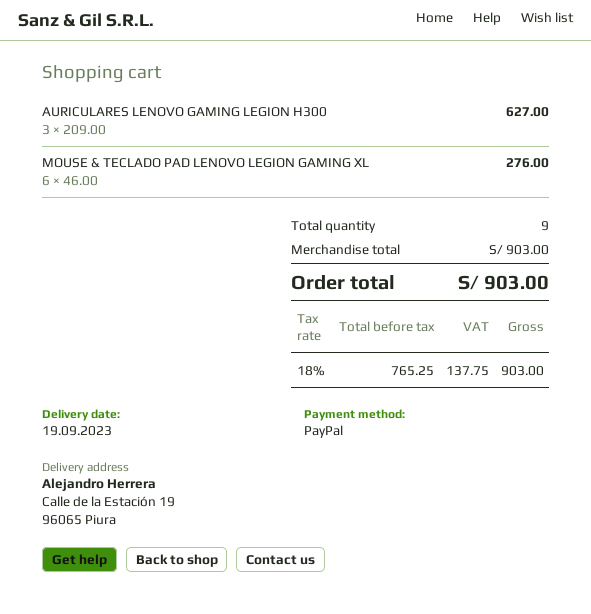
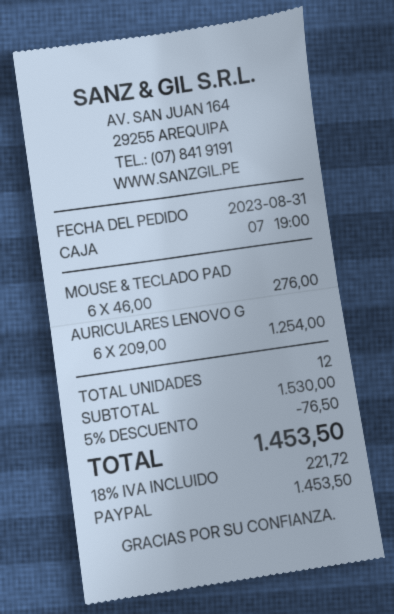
AURICULARES LENOVO GAMING LEGION H300: 3 x 209.00 = 627.00 -> 6 x 209.00 = 1254.00
total quantity: 9 -> 12
subtotal: 903.00 -> 1530.00
discount: none -> 5% = 76.50
tax: 18% = 137.75 -> 18% = 221.72
total: 903.00 -> 1453.50

